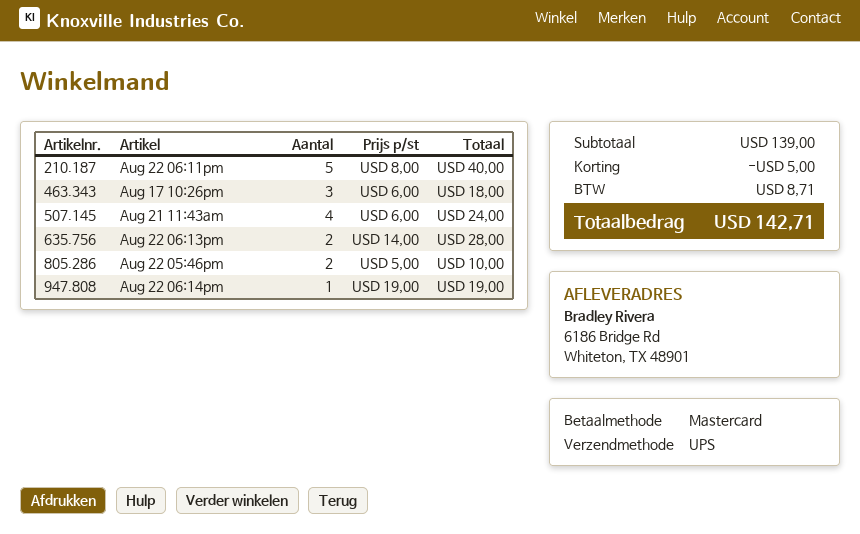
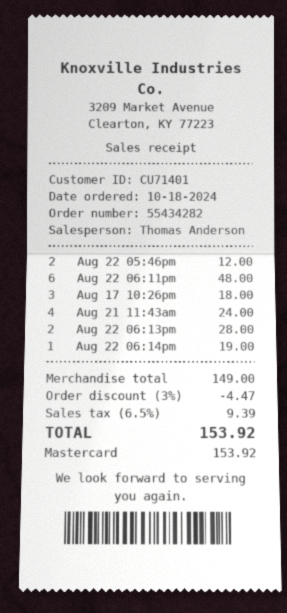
Aug 22 06:11pm: 5 for 40.00 -> 6 for 48.00
Aug 22 05:46pm: 2 for 10.00 -> 2 for 12.00
subtotal: 139.00 -> 149.00
discount: 5.00 -> 4.47
tax: 8.71 -> 9.39
total: 142.71 -> 153.92

